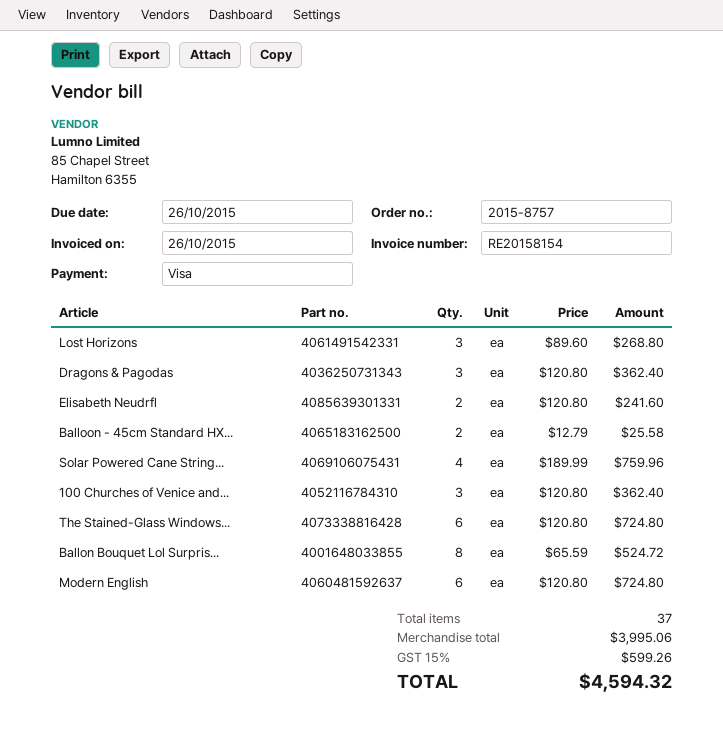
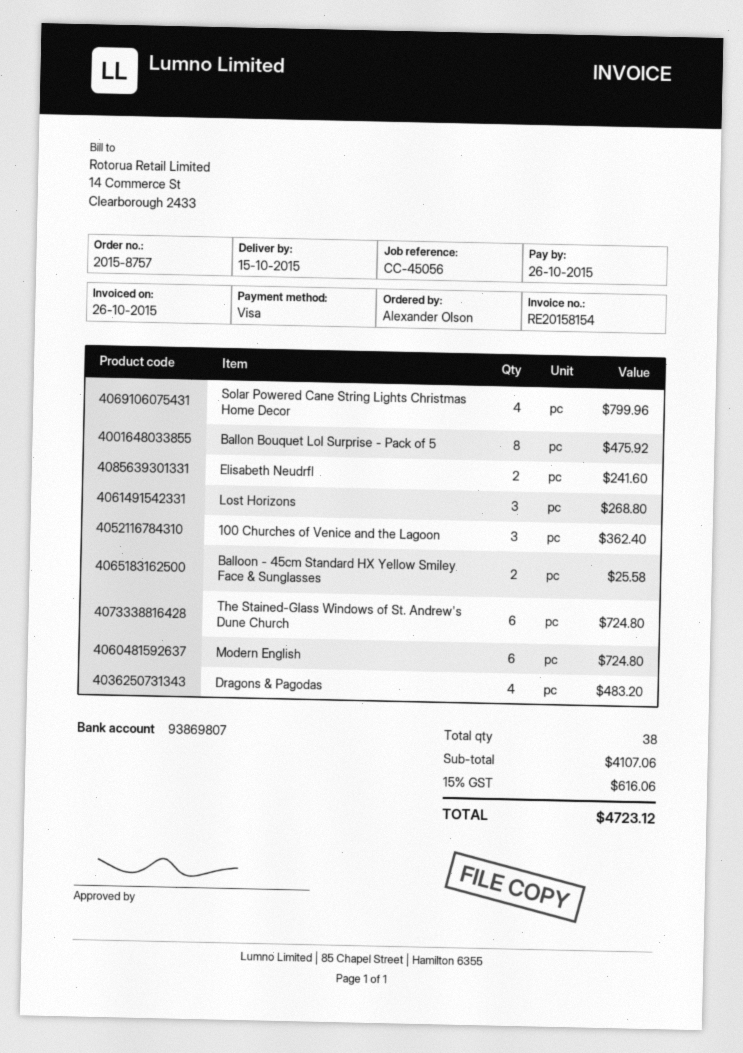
Dragons & Pagodas: 3 for 362.40 -> 4 for 483.20
Solar Powered Cane String...: 4 for 759.96 -> 4 for 799.96
Ballon Bouquet Lol Surpris...: 8 for 524.72 -> 8 for 475.92
total quantity: 37 -> 38
subtotal: 3995.06 -> 4107.06
tax: 15% = 599.26 -> 15% = 616.06
total: 4594.32 -> 4723.12

